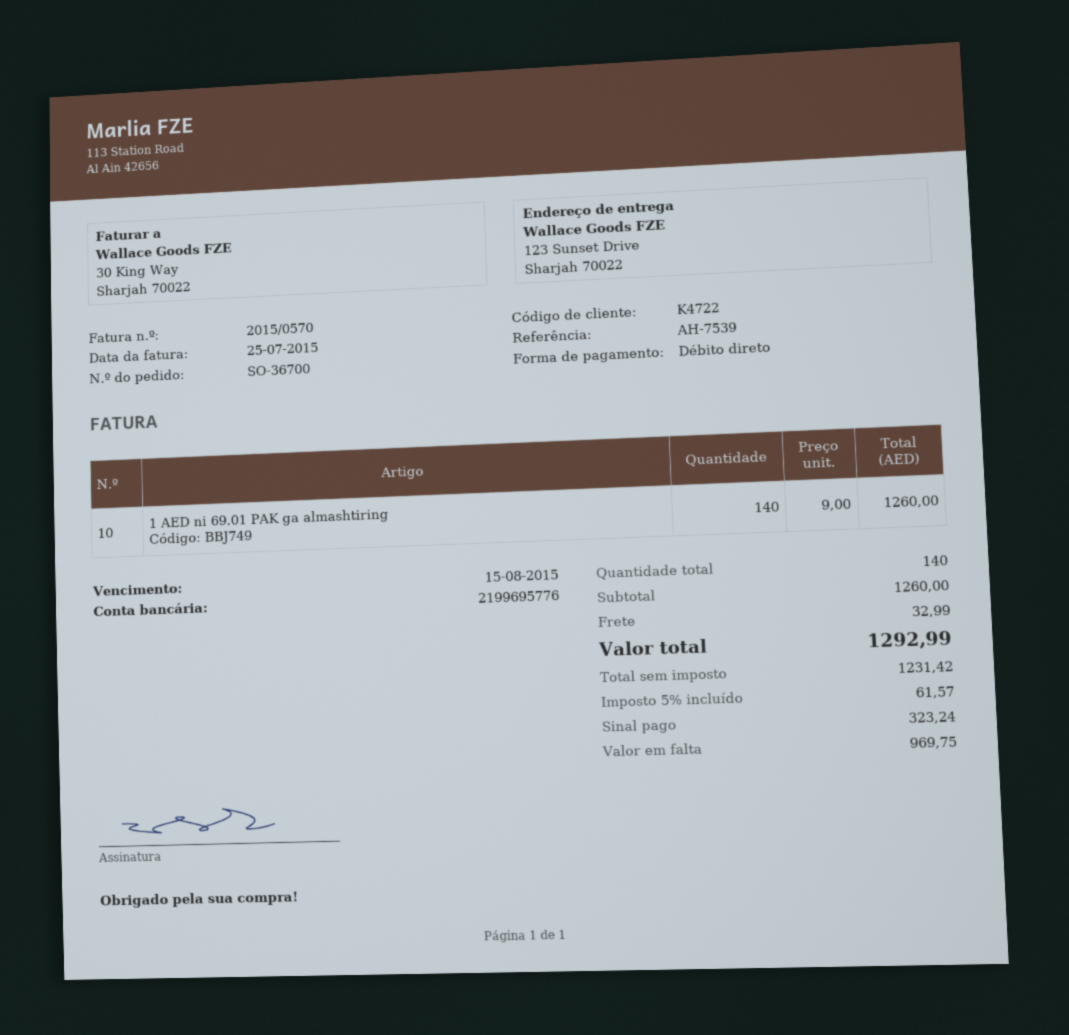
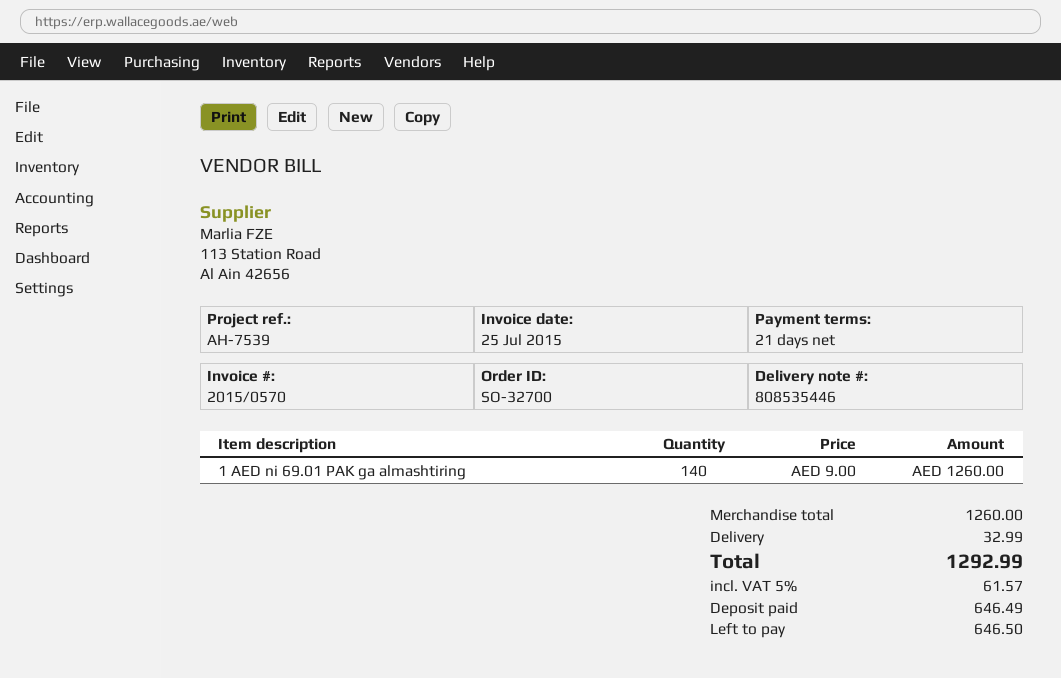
order number: SO-36700 -> SO-32700
deposit: 323.24 -> 646.49
balance: 969.75 -> 646.50

